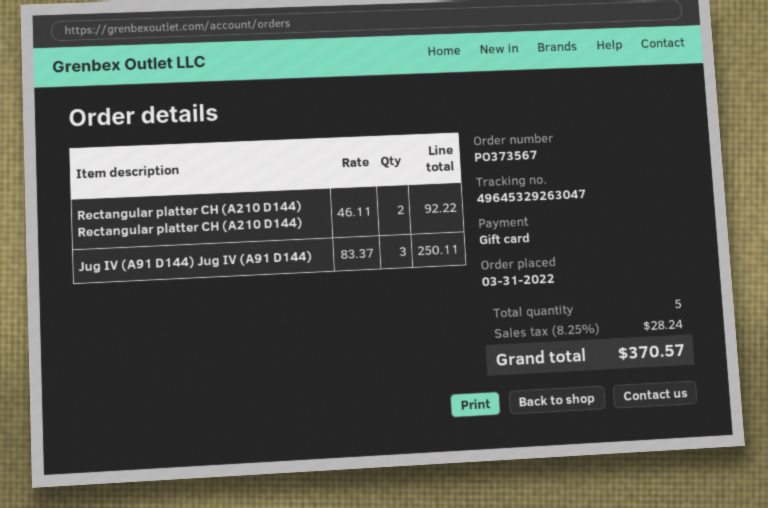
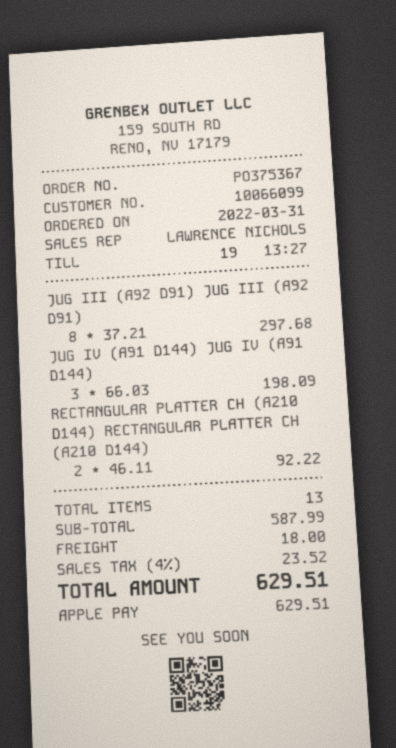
order number: PO373567 -> PO375367
payment method: gift card -> Apple Pay
Jug IV (A91 D144) Jug IV (A91 D144): 3 x 83.37 = 250.11 -> 3 x 66.03 = 198.09
JUG III (A92 D91) JUG III (A92 D91): none -> 8 x 37.21 = 297.68
total quantity: 5 -> 13
shipping: none -> 18.00
tax: 8.25% = 28.24 -> 4% = 23.52
total: 370.57 -> 629.51

